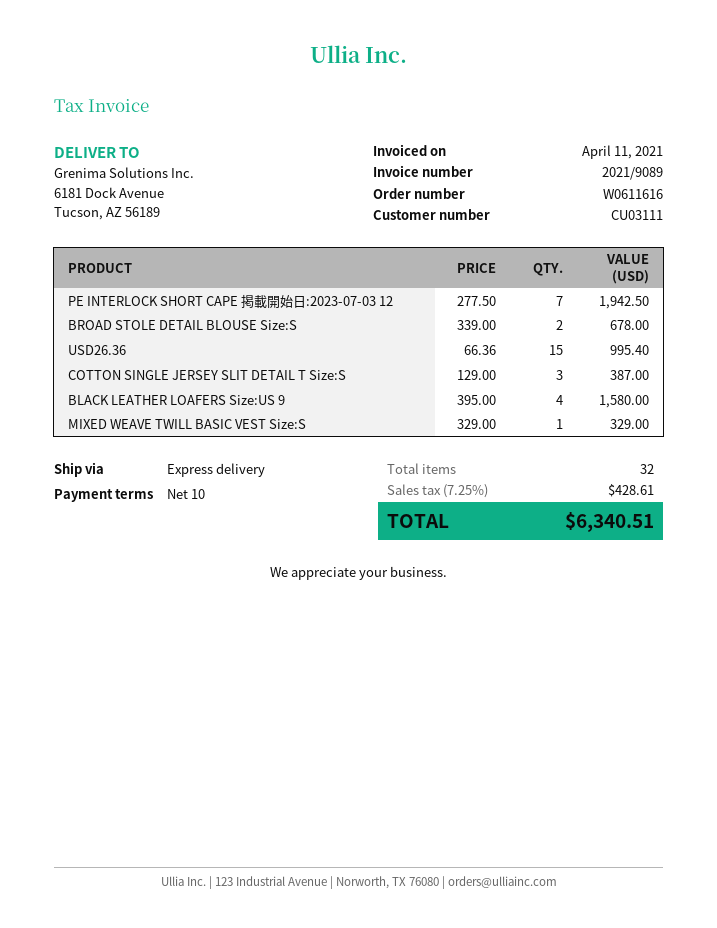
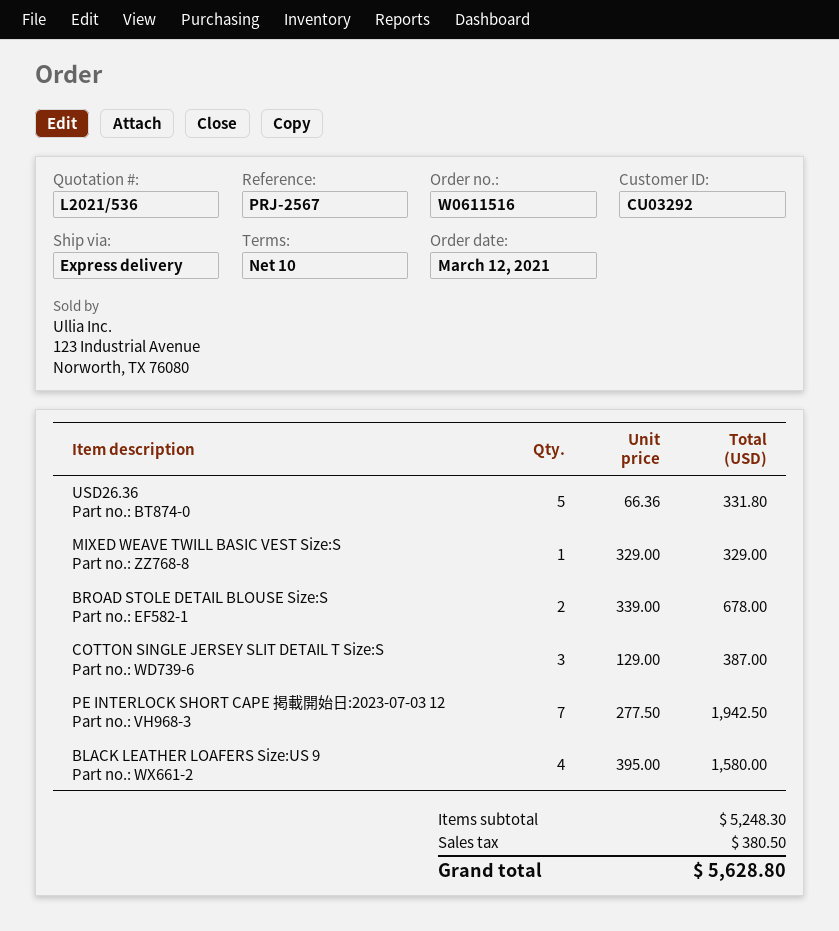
order number: W0611616 -> W0611516
customer number: CU03111 -> CU03292
USD26.36: 15 x 66.36 = 995.40 -> 5 x 66.36 = 331.80
tax: 428.61 -> 380.50
total: 6340.51 -> 5628.80

